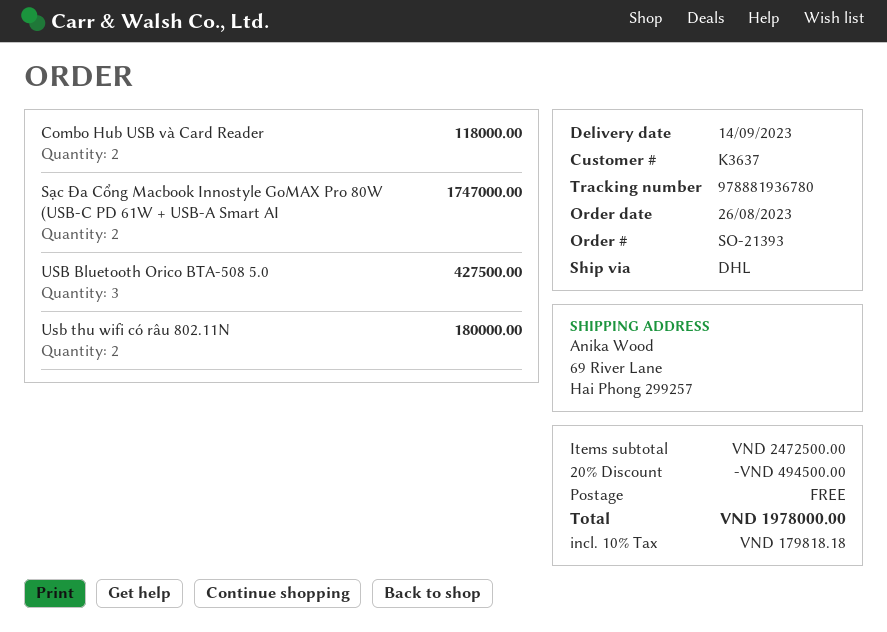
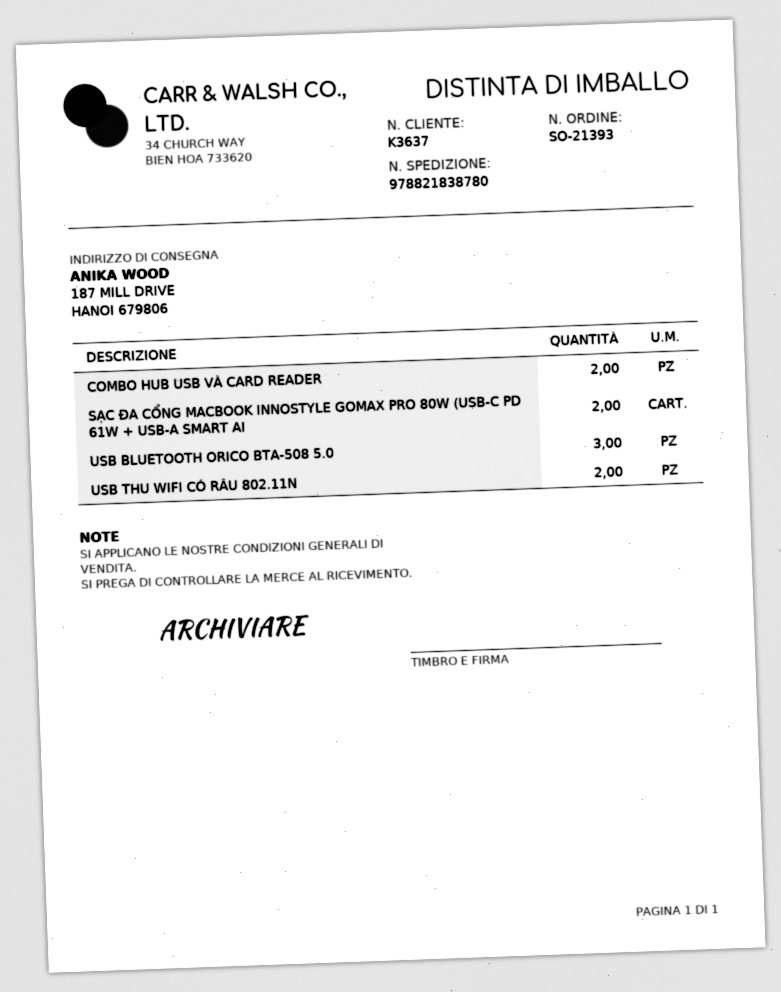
tracking number: 978881936780 -> 978821838780
ship to: 69 River Lane, Hai Phong 299257 -> 187 MILL DRIVE, HANOI 679806

